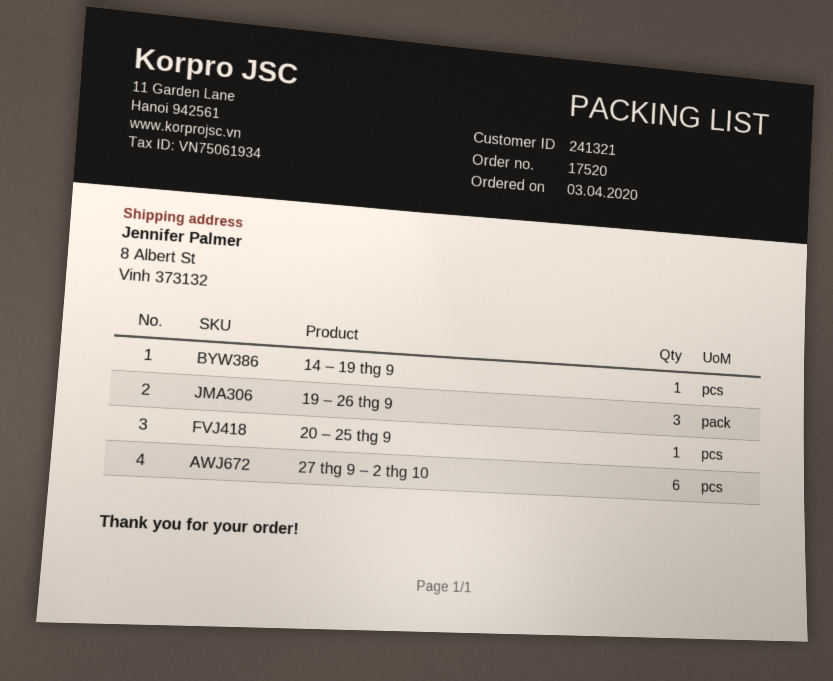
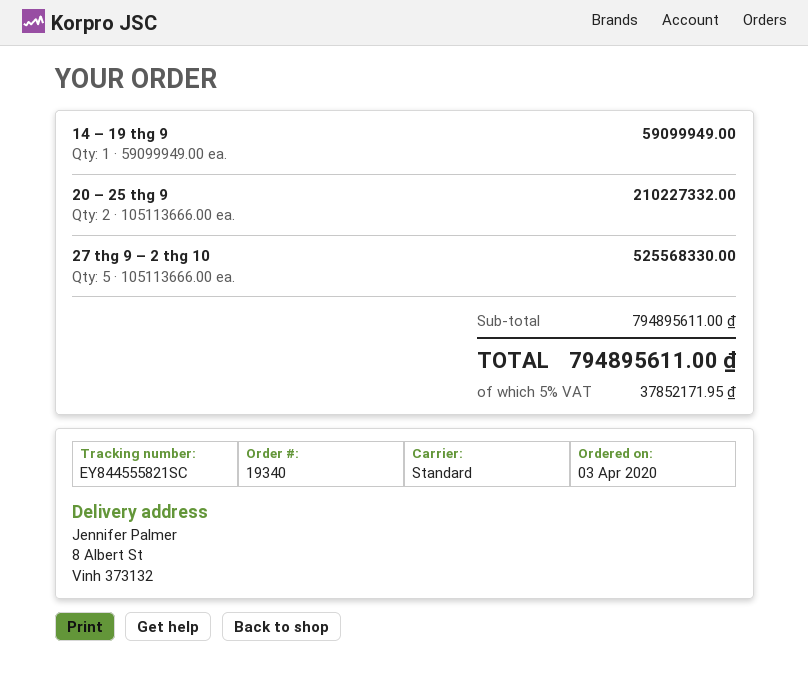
order number: 17520 -> 19340
19 – 26 thg 9: 3 -> none
20 – 25 thg 9: 1 -> 2
27 thg 9 – 2 thg 10: 6 -> 5

